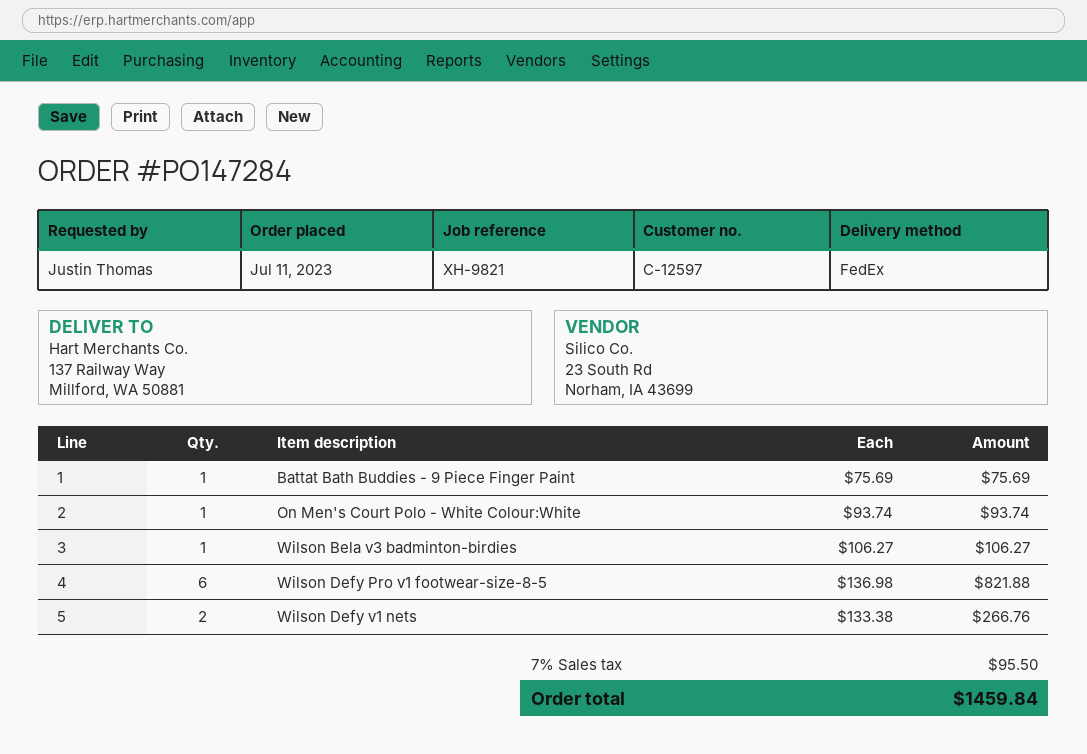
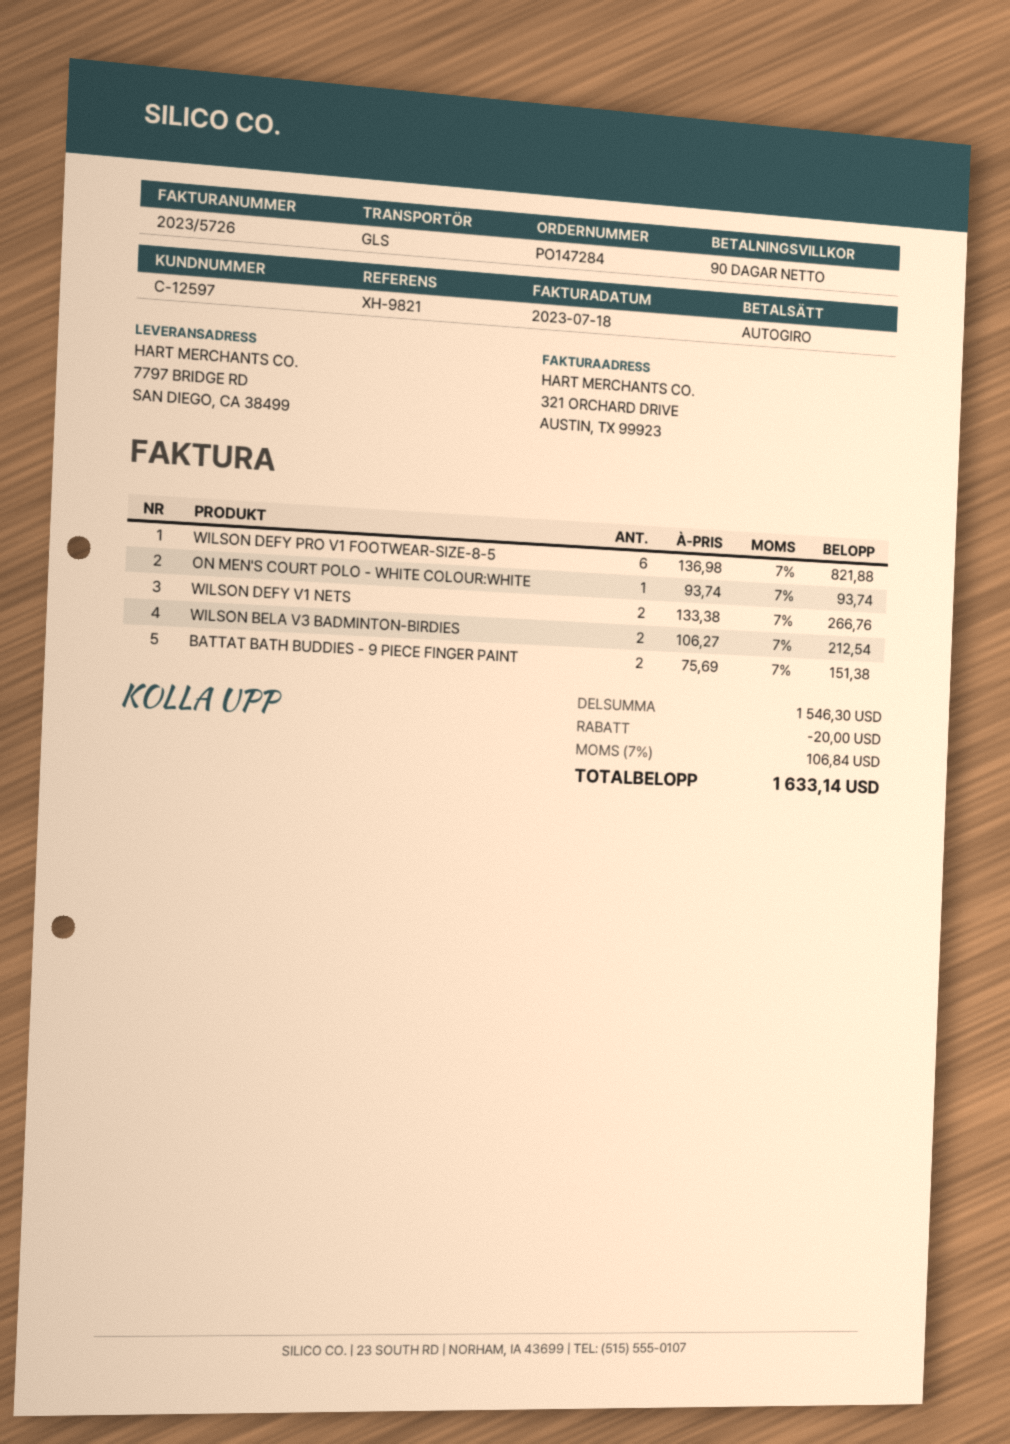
shipping method: FedEx -> GLS
ship to: 137 Railway Way, Millford, WA 50881 -> 7797 BRIDGE RD, SAN DIEGO, CA 38499
Battat Bath Buddies - 9 Piece Finger Paint: 1 x 75.69 = 75.69 -> 2 x 75.69 = 151.38
Wilson Bela v3 badminton-birdies: 1 x 106.27 = 106.27 -> 2 x 106.27 = 212.54
discount: none -> 20.00
tax: 7% = 95.50 -> 7% = 106.84
total: 1459.84 -> 1633.14

